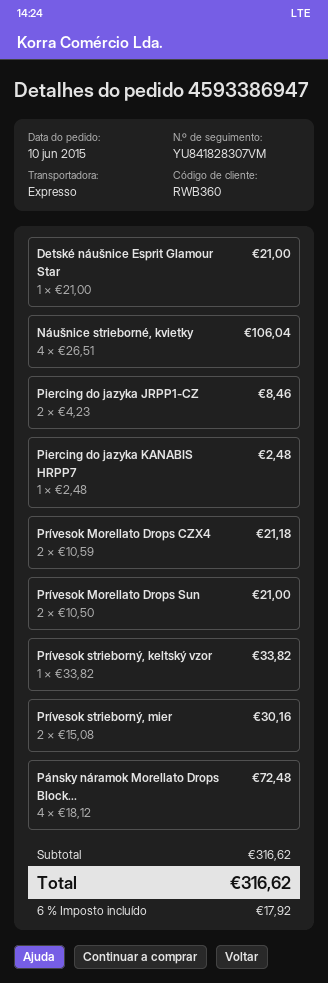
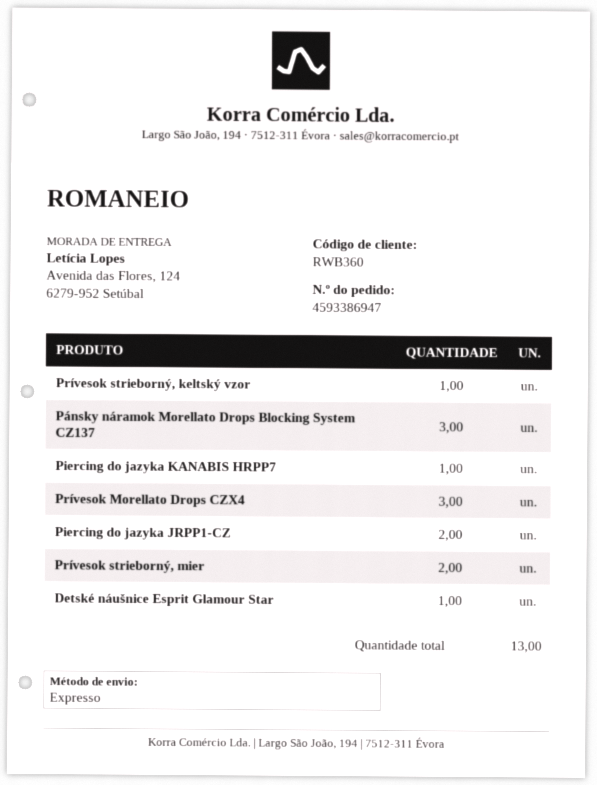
Náušnice strieborné, kvietky: 4 -> none
Prívesok Morellato Drops CZX4: 2 -> 3
Prívesok Morellato Drops Sun: 2 -> none
Pánsky náramok Morellato Drops Block...: 4 -> 3

